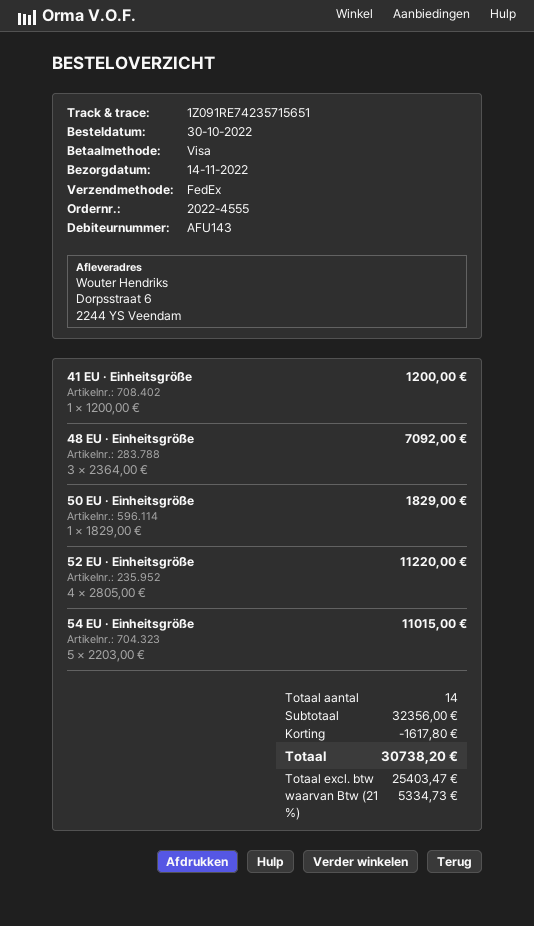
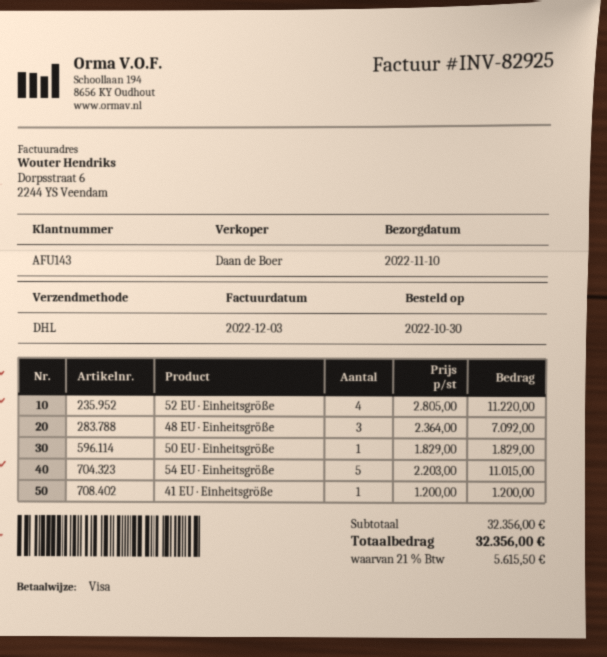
delivery date: 2022-11-14 -> 2022-11-10
shipping method: FedEx -> DHL
discount: 1617.80 -> none
tax: 21% = 5334.73 -> 21% = 5615.50
total: 30738.20 -> 32356.00

